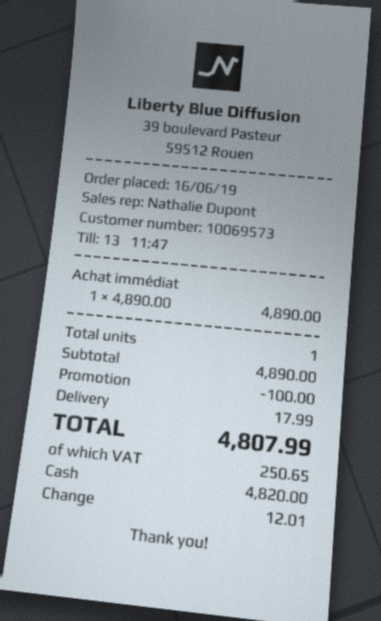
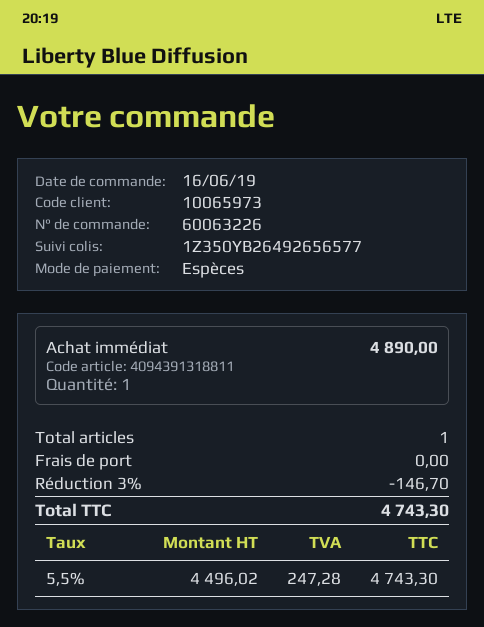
customer number: 10069573 -> 10065973
discount: 100.00 -> 146.70
shipping: 17.99 -> 0.00
tax: 250.65 -> 247.28
total: 4807.99 -> 4743.30

